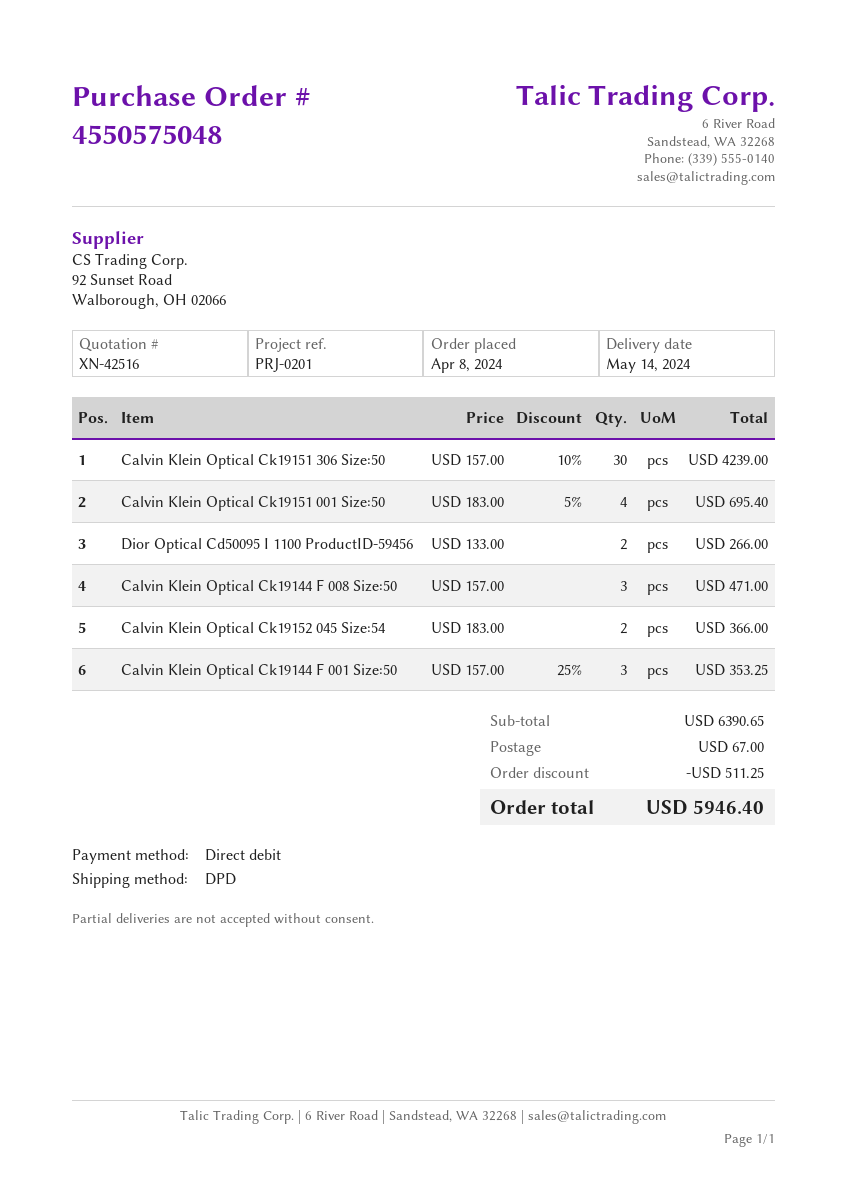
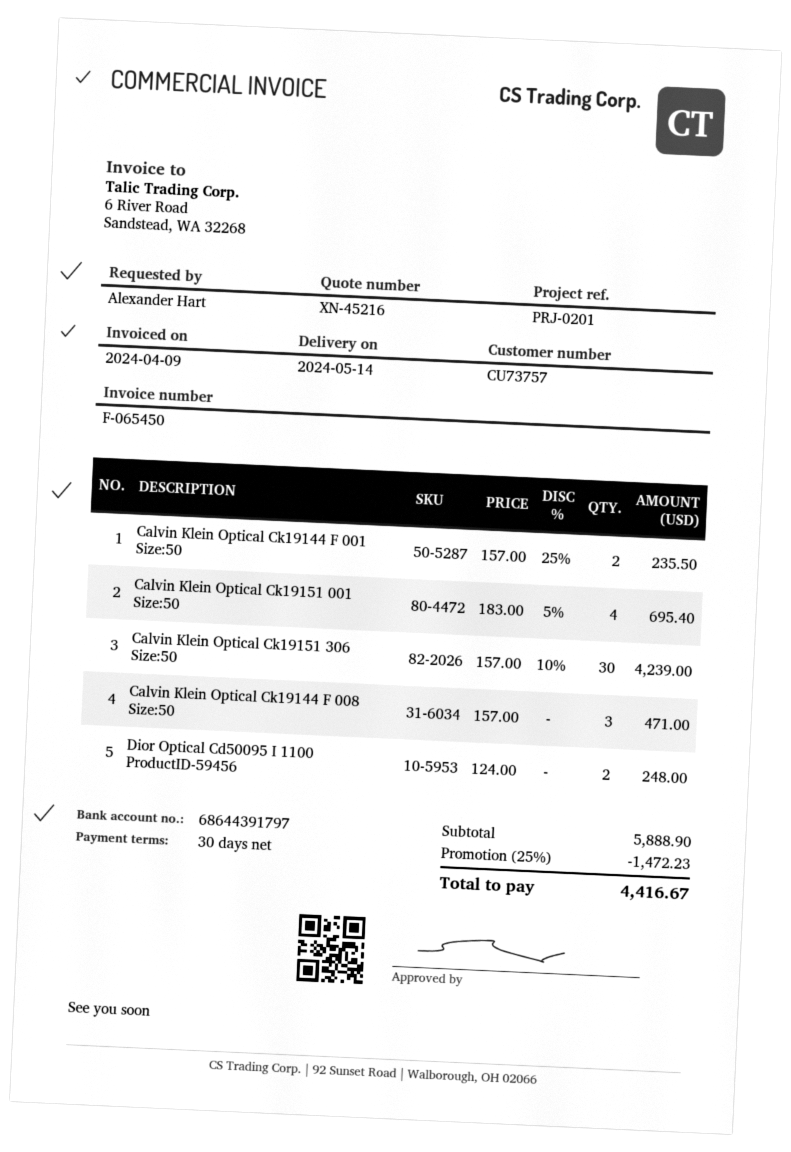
quote number: XN-42516 -> XN-45216
Dior Optical Cd50095 I 1100 ProductID-59456: 2 x 133.00 = 266.00 -> 2 x 124.00 = 248.00
Calvin Klein Optical Ck19152 045 Size:54: 2 x 183.00 = 366.00 -> none
Calvin Klein Optical Ck19144 F 001 Size:50: 3 x 157.00 - 25% = 353.25 -> 2 x 157.00 - 25% = 235.50
subtotal: 6390.65 -> 5888.90
discount: 511.25 -> 1472.23
shipping: 67.00 -> none
total: 5946.40 -> 4416.67

